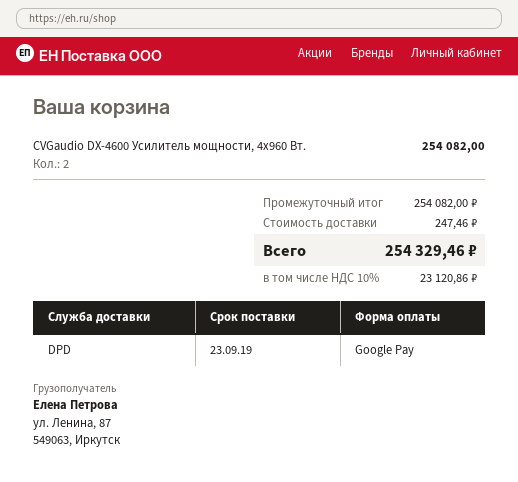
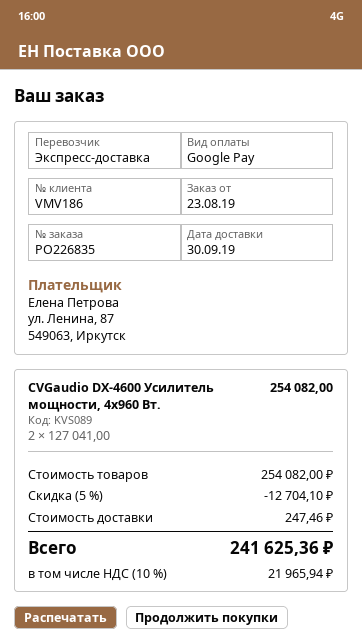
delivery date: 2019-09-23 -> 2019-09-30
shipping method: DPD -> express
discount: none -> 5% = 12704.10
tax: 10% = 23120.86 -> 10% = 21965.94
total: 254329.46 -> 241625.36

